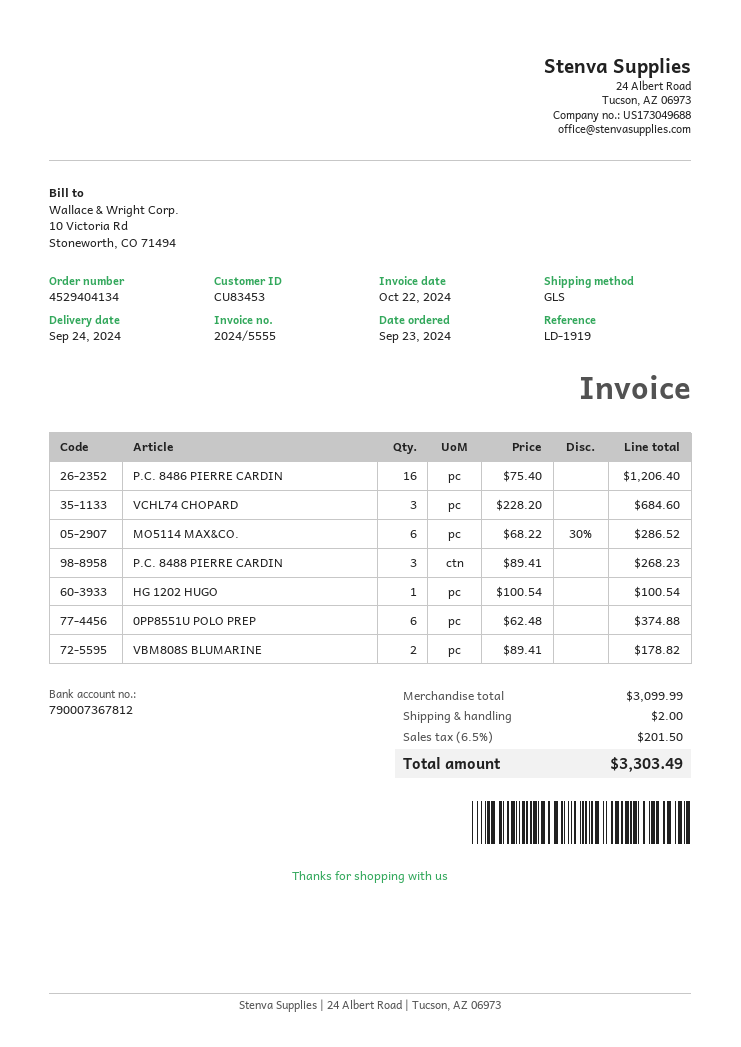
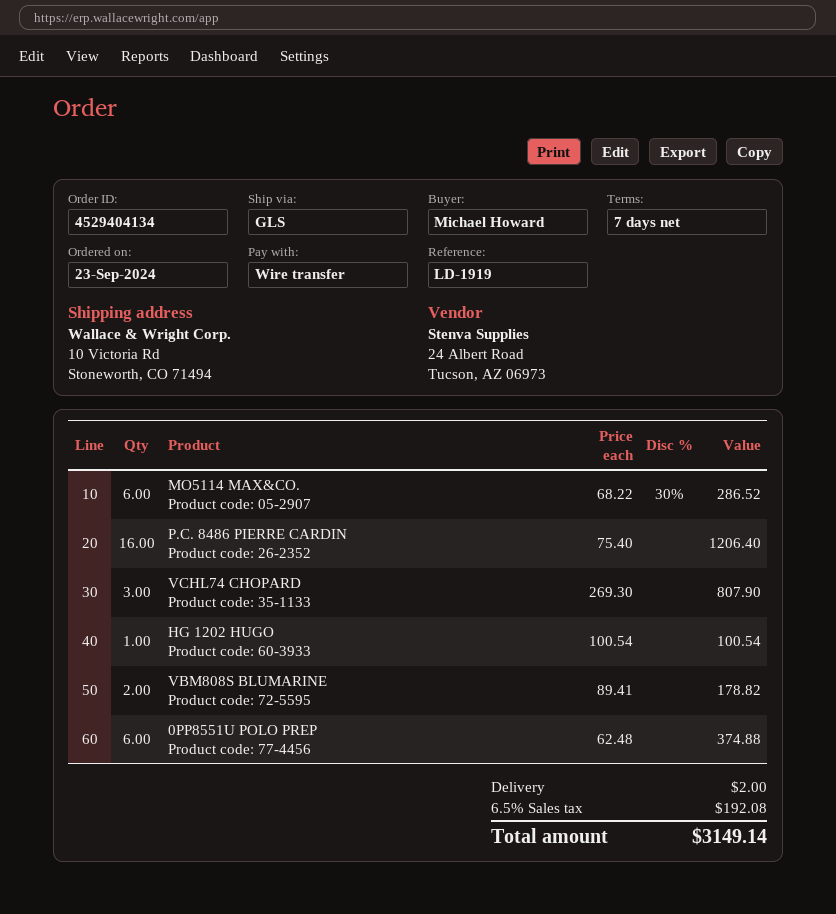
VCHL74 CHOPARD: 3 x 228.20 = 684.60 -> 3 x 269.30 = 807.90
P.C. 8488 PIERRE CARDIN: 3 x 89.41 = 268.23 -> none
tax: 6.5% = 201.50 -> 6.5% = 192.08
total: 3303.49 -> 3149.14

